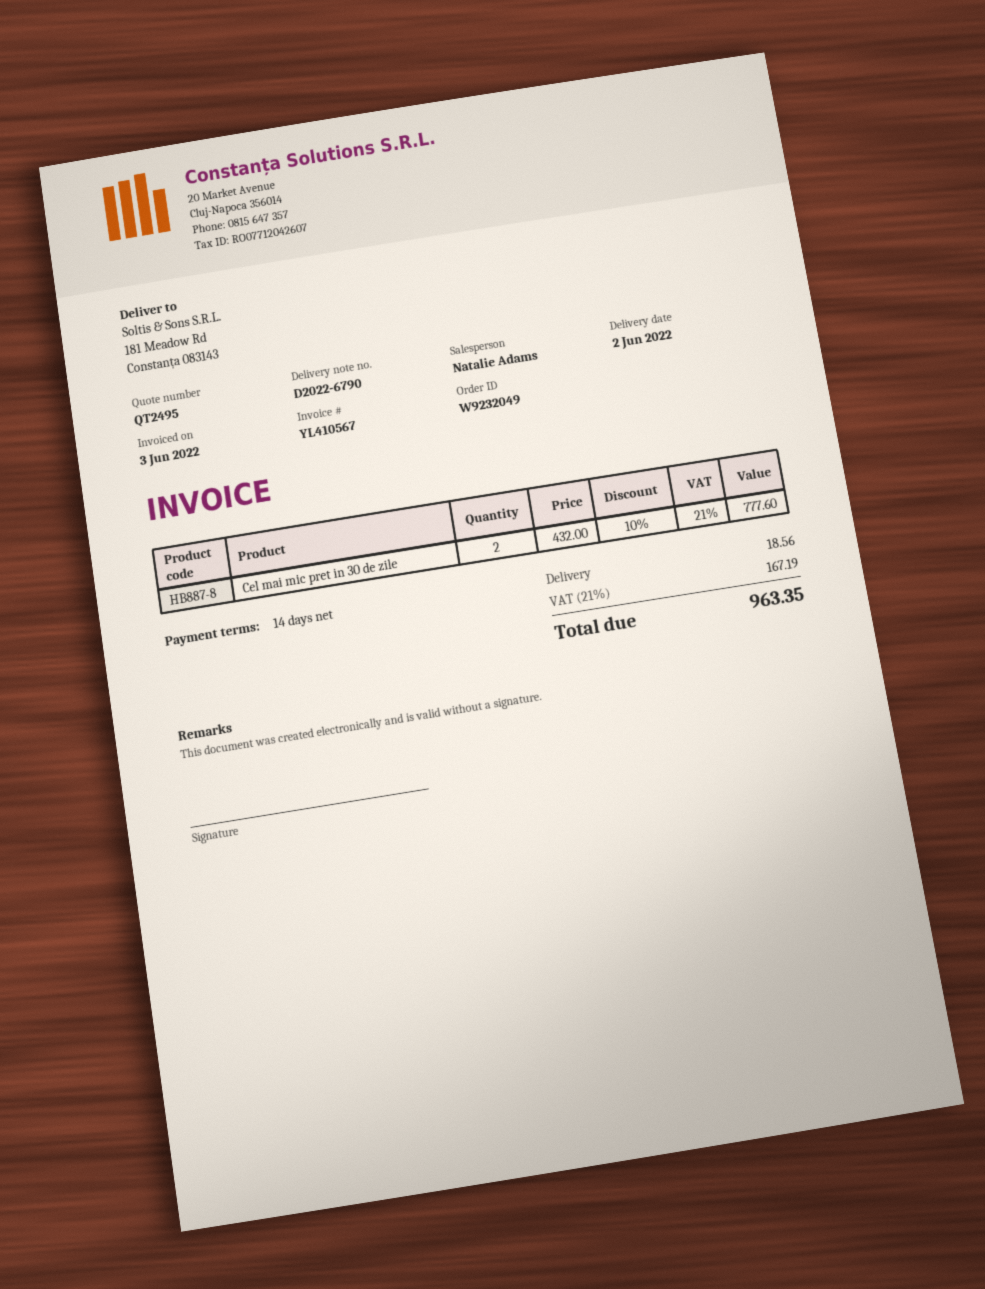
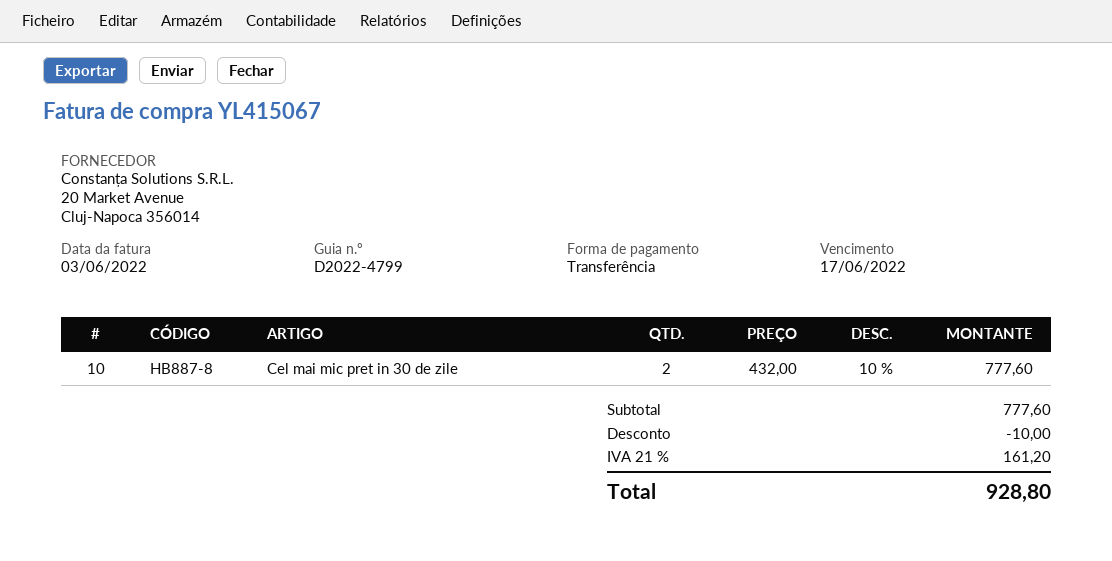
delivery note number: D2022-6790 -> D2022-4799
invoice number: YL410567 -> YL415067
discount: none -> 10.00
shipping: 18.56 -> none
tax: 21% = 167.19 -> 21% = 161.20
total: 963.35 -> 928.80

